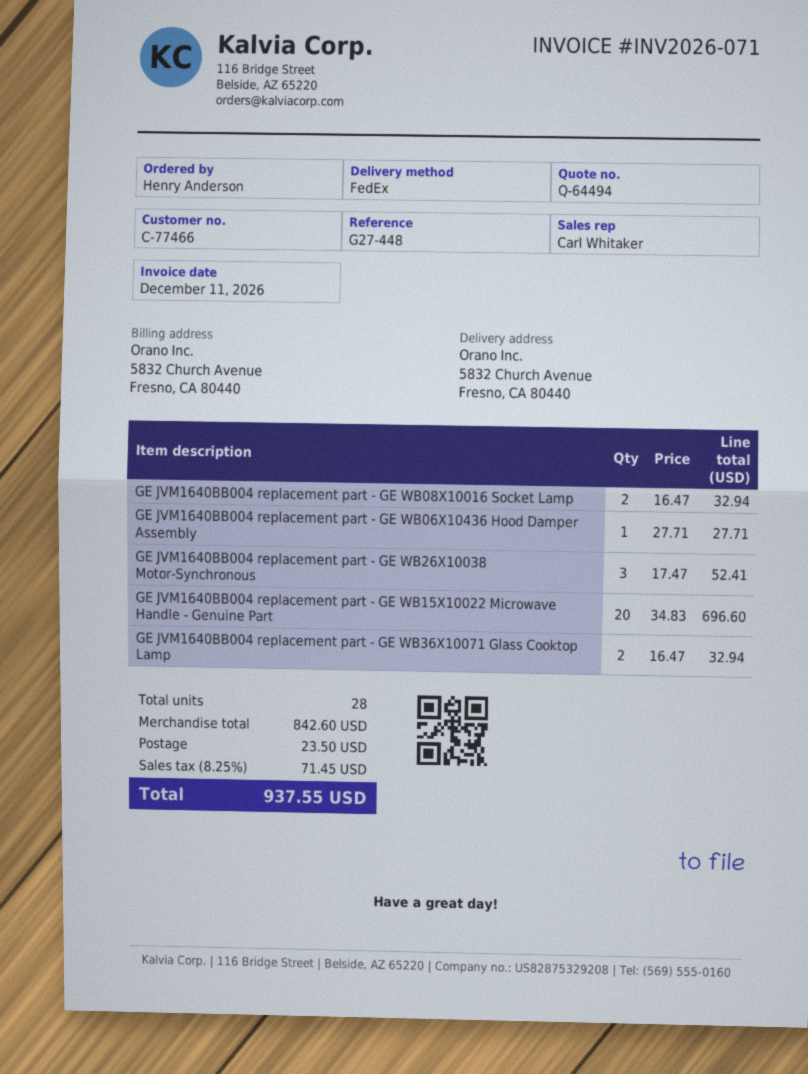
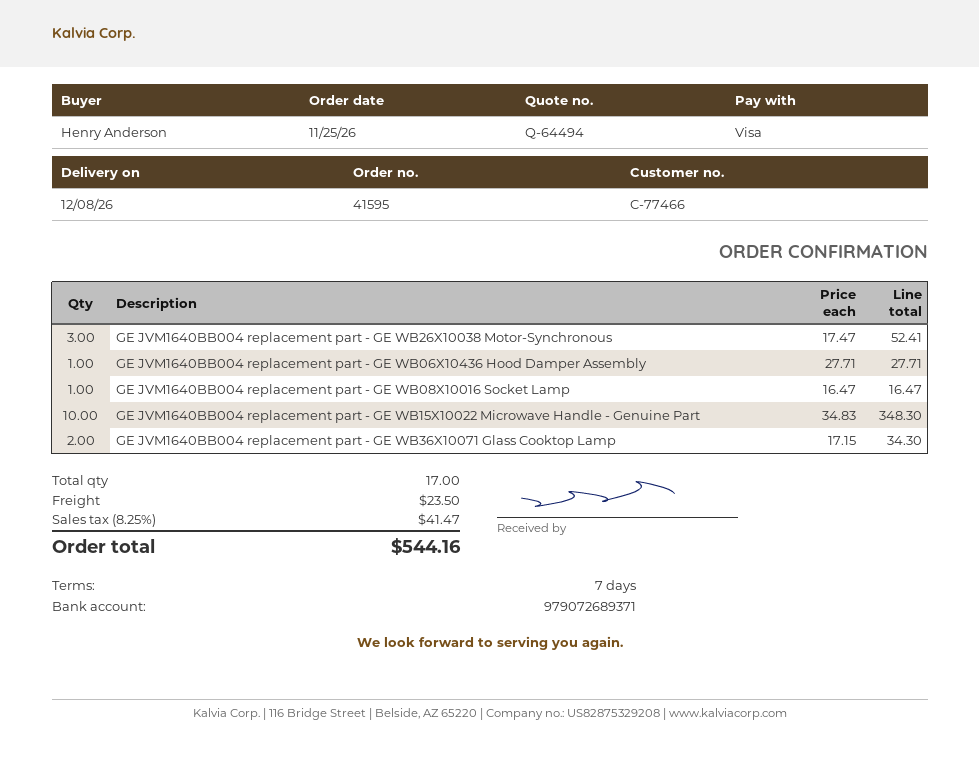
GE JVM1640BB004 replacement part - GE WB08X10016 Socket Lamp: 2 x 16.47 = 32.94 -> 1 x 16.47 = 16.47
GE JVM1640BB004 replacement part - GE WB15X10022 Microwave Handle - Genuine Part: 20 x 34.83 = 696.60 -> 10 x 34.83 = 348.30
GE JVM1640BB004 replacement part - GE WB36X10071 Glass Cooktop Lamp: 2 x 16.47 = 32.94 -> 2 x 17.15 = 34.30
total quantity: 28 -> 17
tax: 8.25% = 71.45 -> 8.25% = 41.47
total: 937.55 -> 544.16

